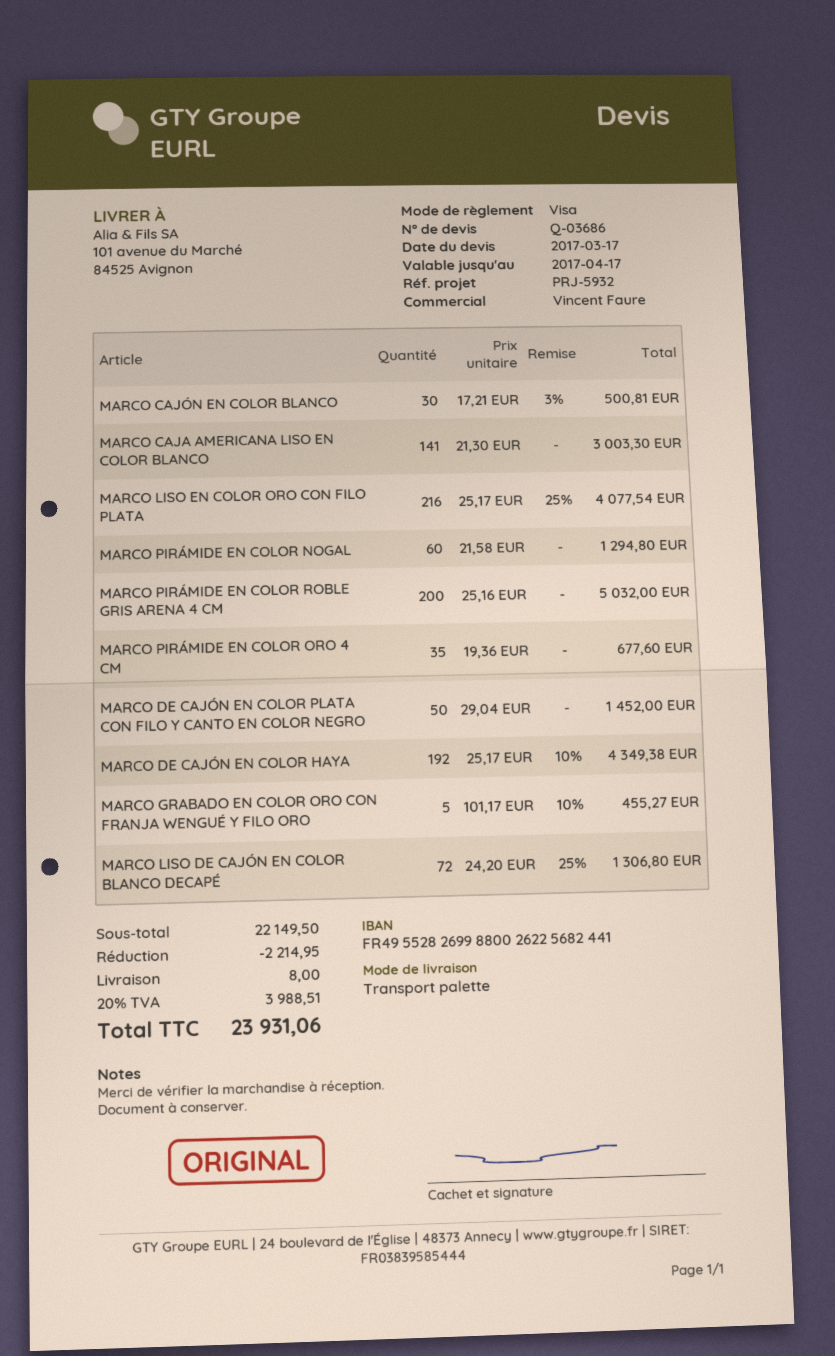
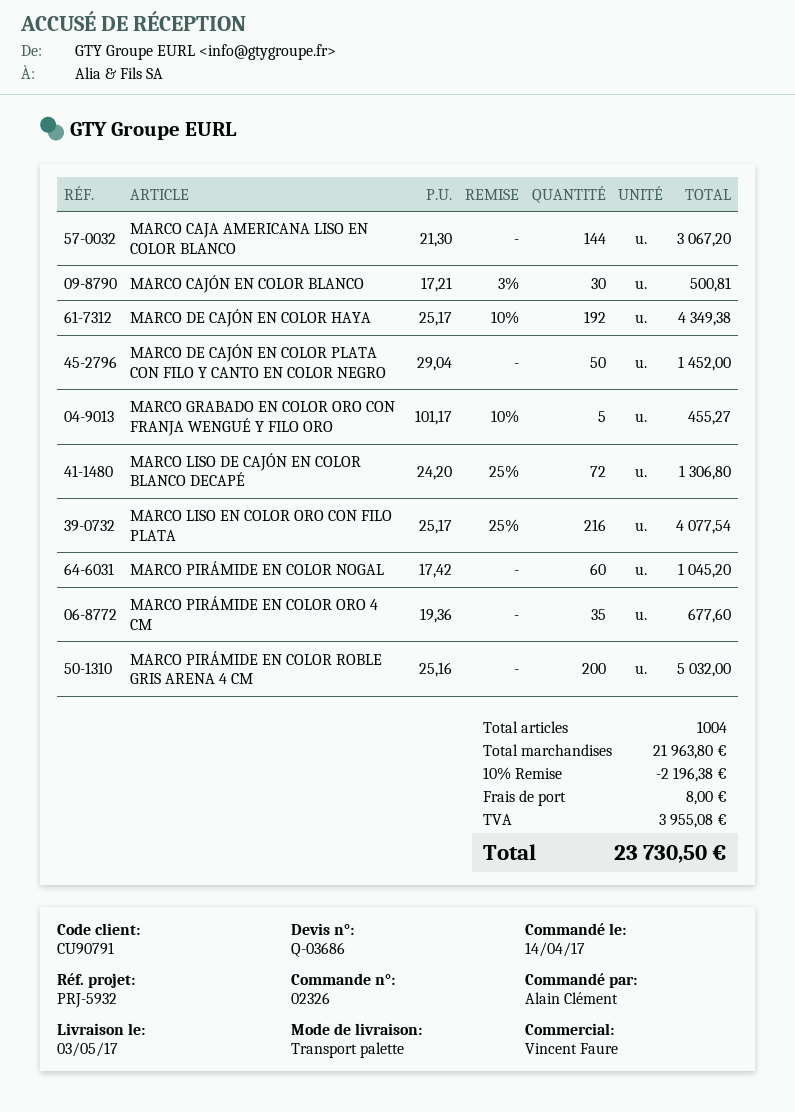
MARCO CAJA AMERICANA LISO EN COLOR BLANCO: 141 x 21.30 = 3003.30 -> 144 x 21.30 = 3067.20
MARCO PIRÁMIDE EN COLOR NOGAL: 60 x 21.58 = 1294.80 -> 60 x 17.42 = 1045.20
subtotal: 22149.50 -> 21963.80
discount: 2214.95 -> 2196.38
tax: 3988.51 -> 3955.08
total: 23931.06 -> 23730.50

